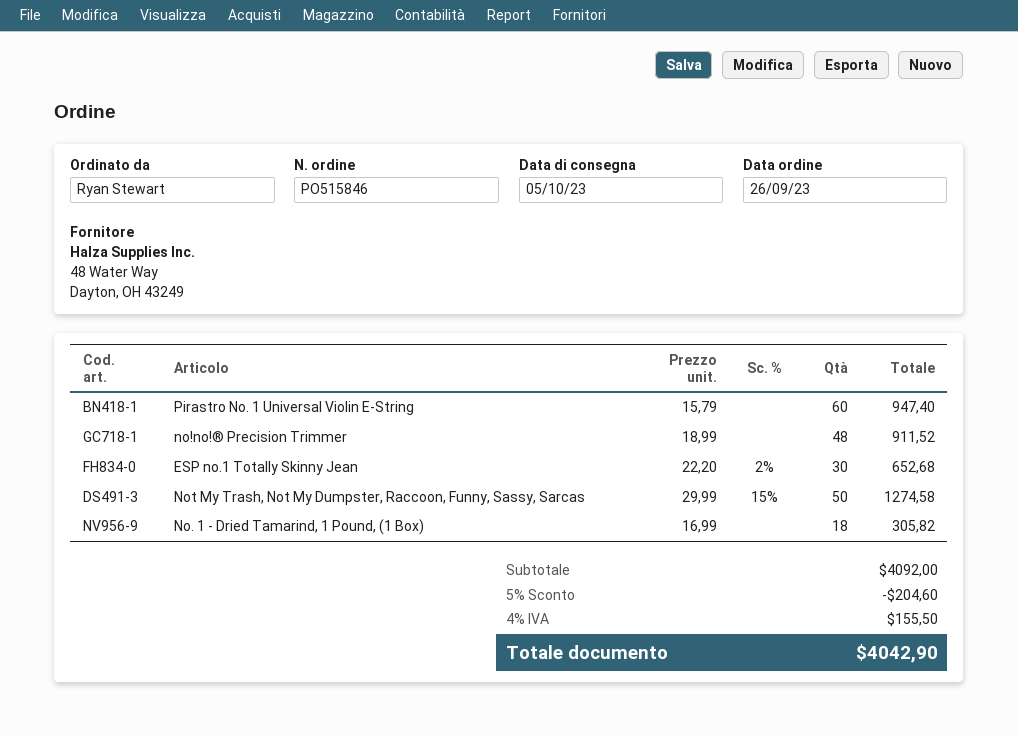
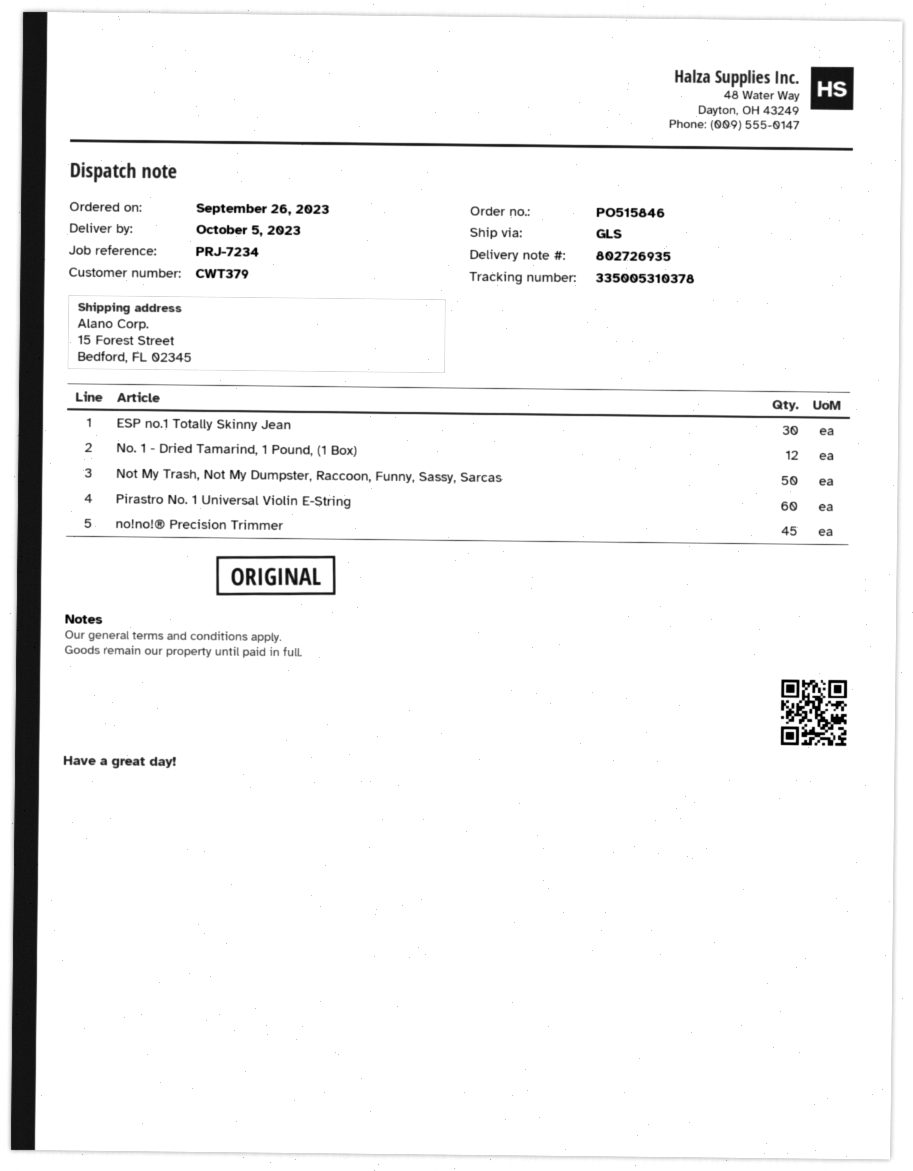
no!no!® Precision Trimmer: 48 -> 45
No. 1 - Dried Tamarind, 1 Pound, (1 Box): 18 -> 12

